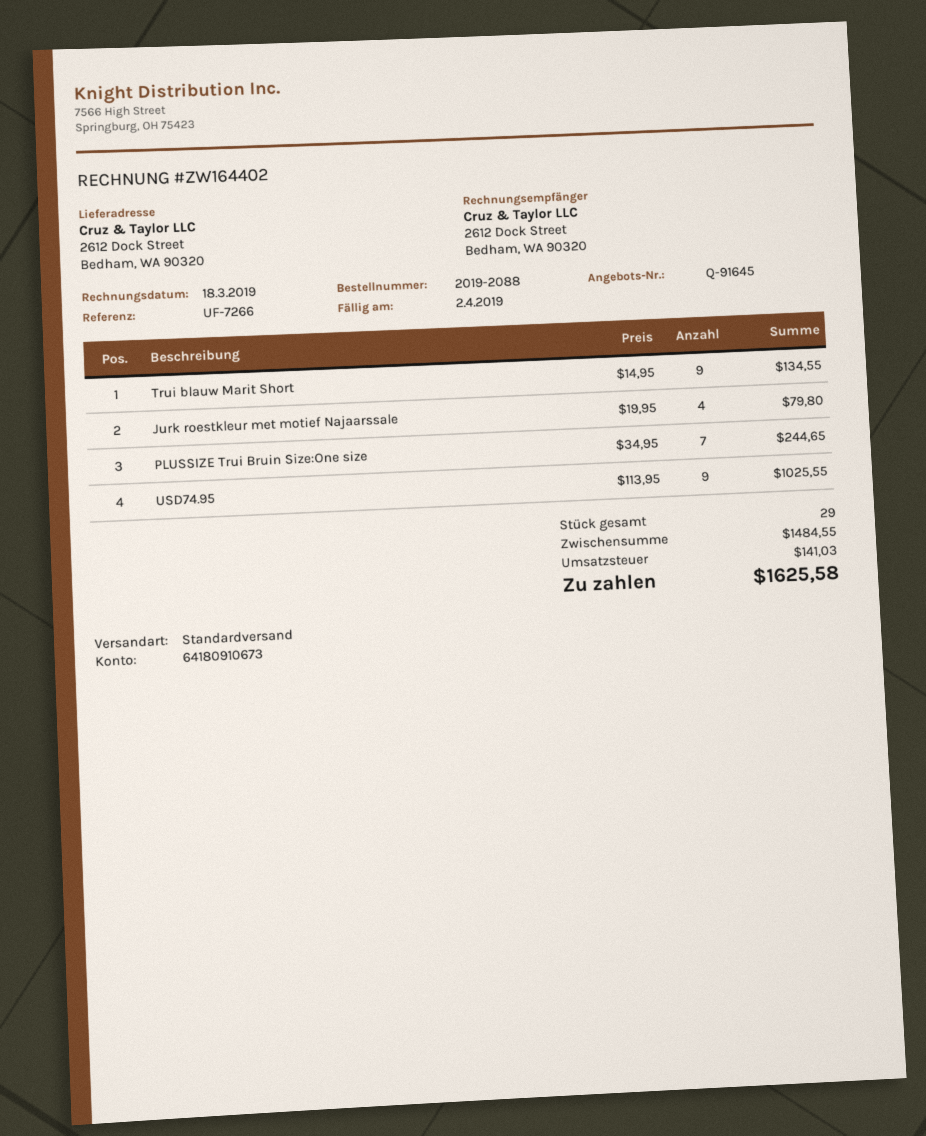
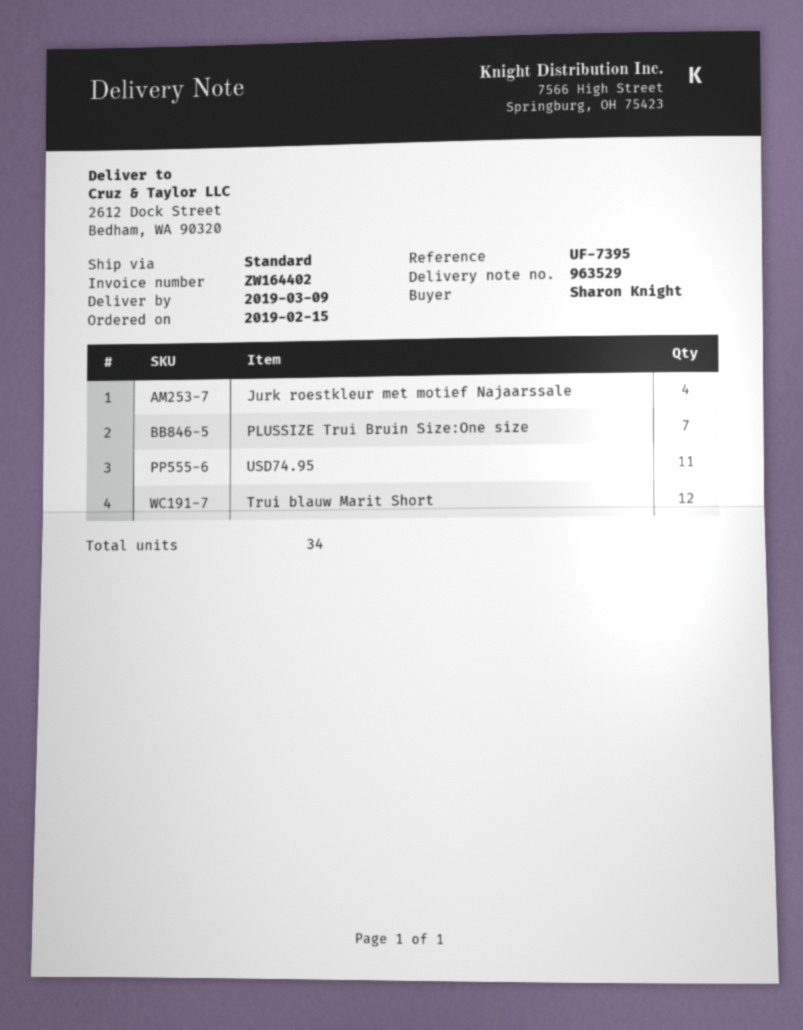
reference: UF-7266 -> UF-7395
Trui blauw Marit Short: 9 -> 12
USD74.95: 9 -> 11
total quantity: 29 -> 34

